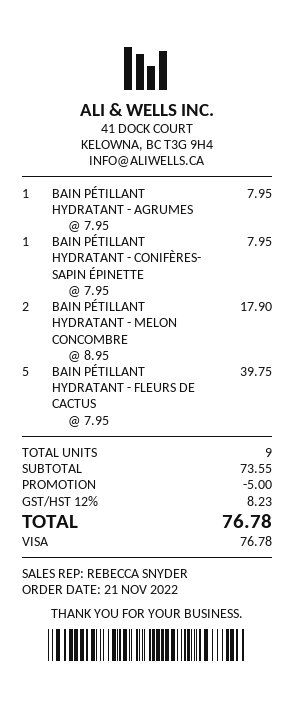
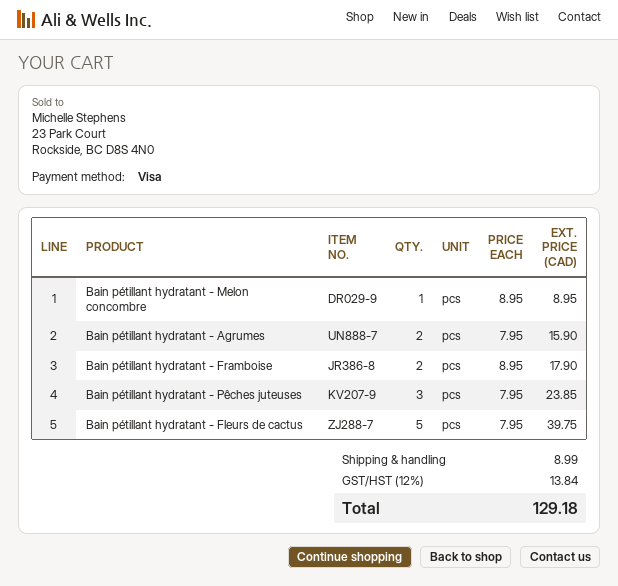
BAIN PÉTILLANT HYDRATANT - AGRUMES: 1 x 7.95 = 7.95 -> 2 x 7.95 = 15.90
BAIN PÉTILLANT HYDRATANT - CONIFÈRES- SAPIN ÉPINETTE: 1 x 7.95 = 7.95 -> none
BAIN PÉTILLANT HYDRATANT - MELON CONCOMBRE: 2 x 8.95 = 17.90 -> 1 x 8.95 = 8.95
Bain pétillant hydratant - Framboise: none -> 2 x 8.95 = 17.90
Bain pétillant hydratant - Pêches juteuses: none -> 3 x 7.95 = 23.85
discount: 5.00 -> none
shipping: none -> 8.99
tax: 12% = 8.23 -> 12% = 13.84
total: 76.78 -> 129.18

